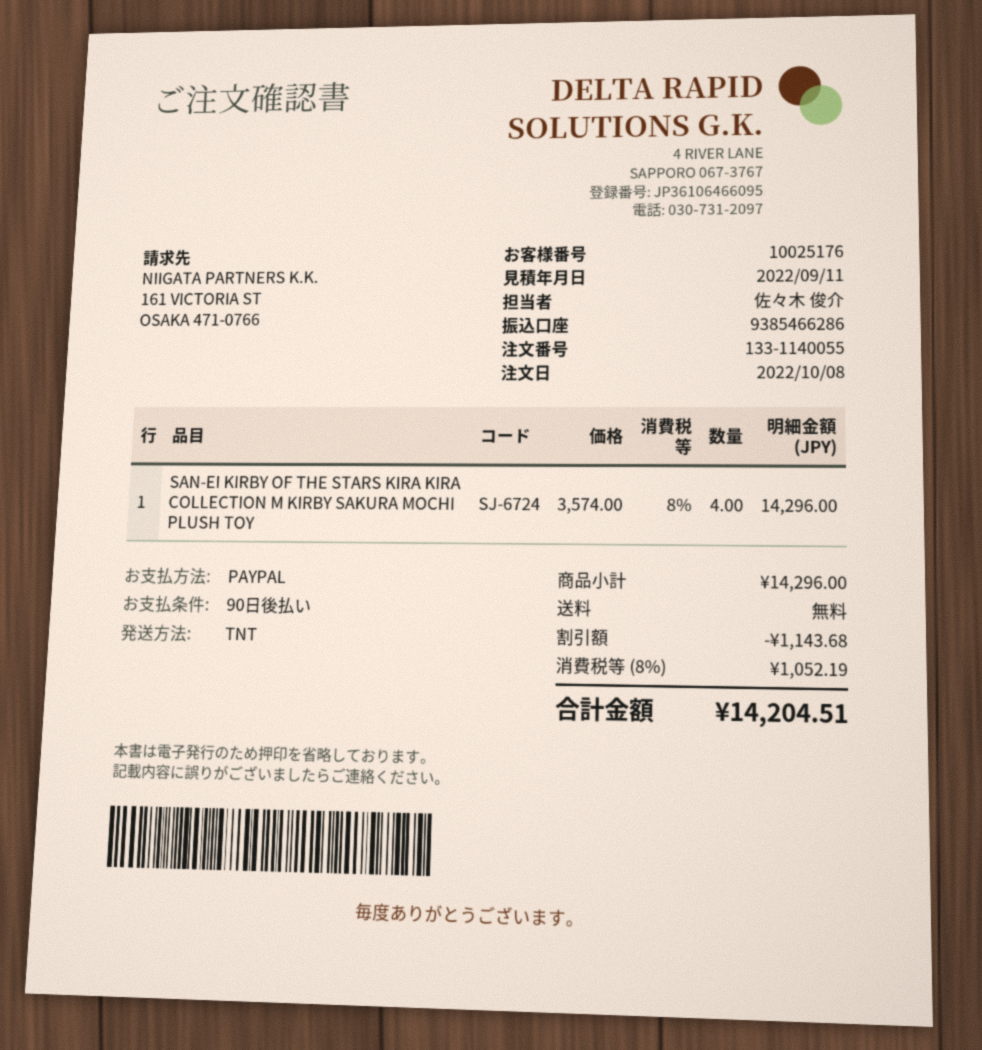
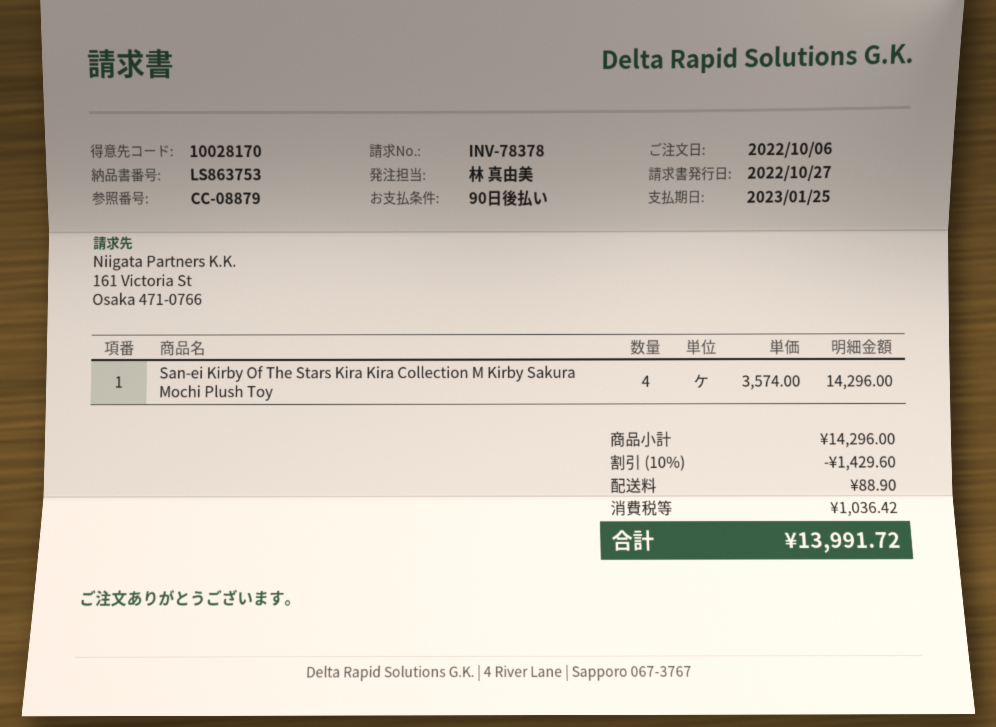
order date: 2022-10-08 -> 2022-10-06
customer number: 10025176 -> 10028170
discount: 1143.68 -> 1429.60
shipping: 0.00 -> 88.90
tax: 1052.19 -> 1036.42
total: 14204.51 -> 13991.72

